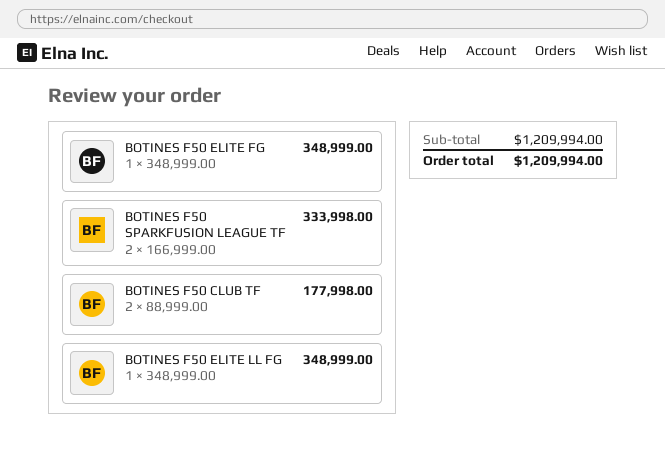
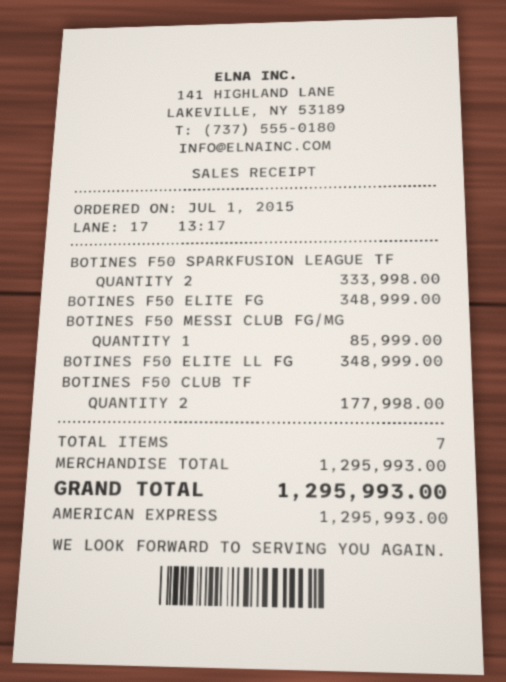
BOTINES F50 MESSI CLUB FG/MG: none -> 1 for 85999.00
subtotal: 1209994.00 -> 1295993.00
total: 1209994.00 -> 1295993.00

